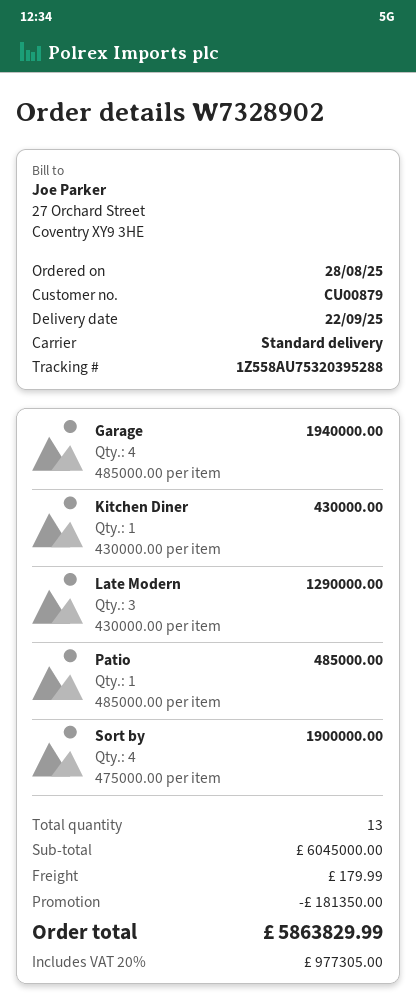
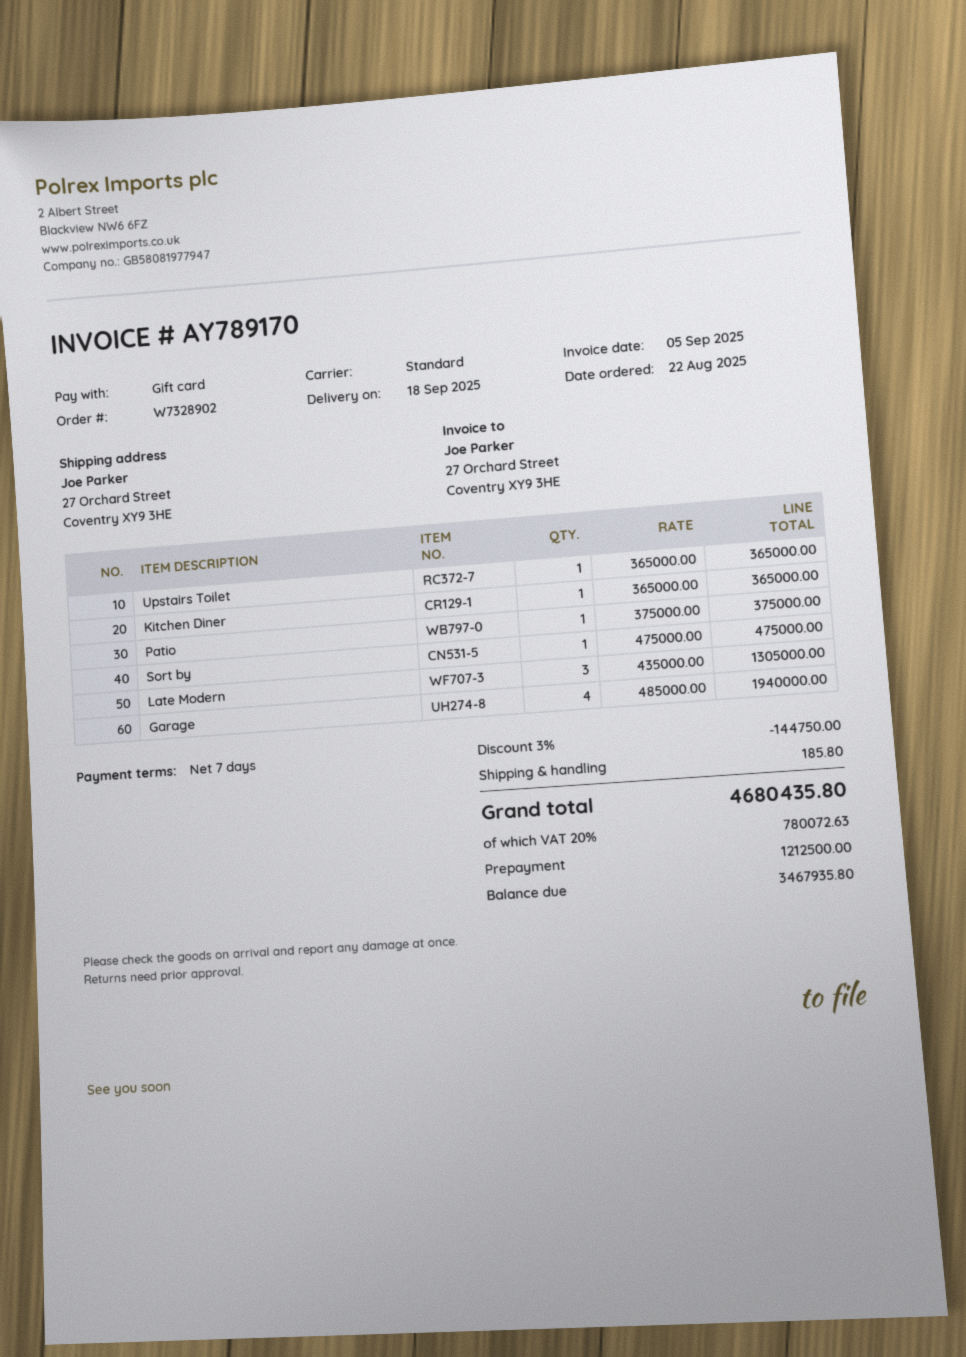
order date: 2025-08-28 -> 2025-08-22
delivery date: 2025-09-22 -> 2025-09-18
Kitchen Diner: 1 x 430000.00 = 430000.00 -> 1 x 365000.00 = 365000.00
Late Modern: 3 x 430000.00 = 1290000.00 -> 3 x 435000.00 = 1305000.00
Patio: 1 x 485000.00 = 485000.00 -> 1 x 375000.00 = 375000.00
Sort by: 4 x 475000.00 = 1900000.00 -> 1 x 475000.00 = 475000.00
Upstairs Toilet: none -> 1 x 365000.00 = 365000.00
discount: 181350.00 -> 144750.00
shipping: 179.99 -> 185.80
tax: 20% = 977305.00 -> 20% = 780072.63
total: 5863829.99 -> 4680435.80

